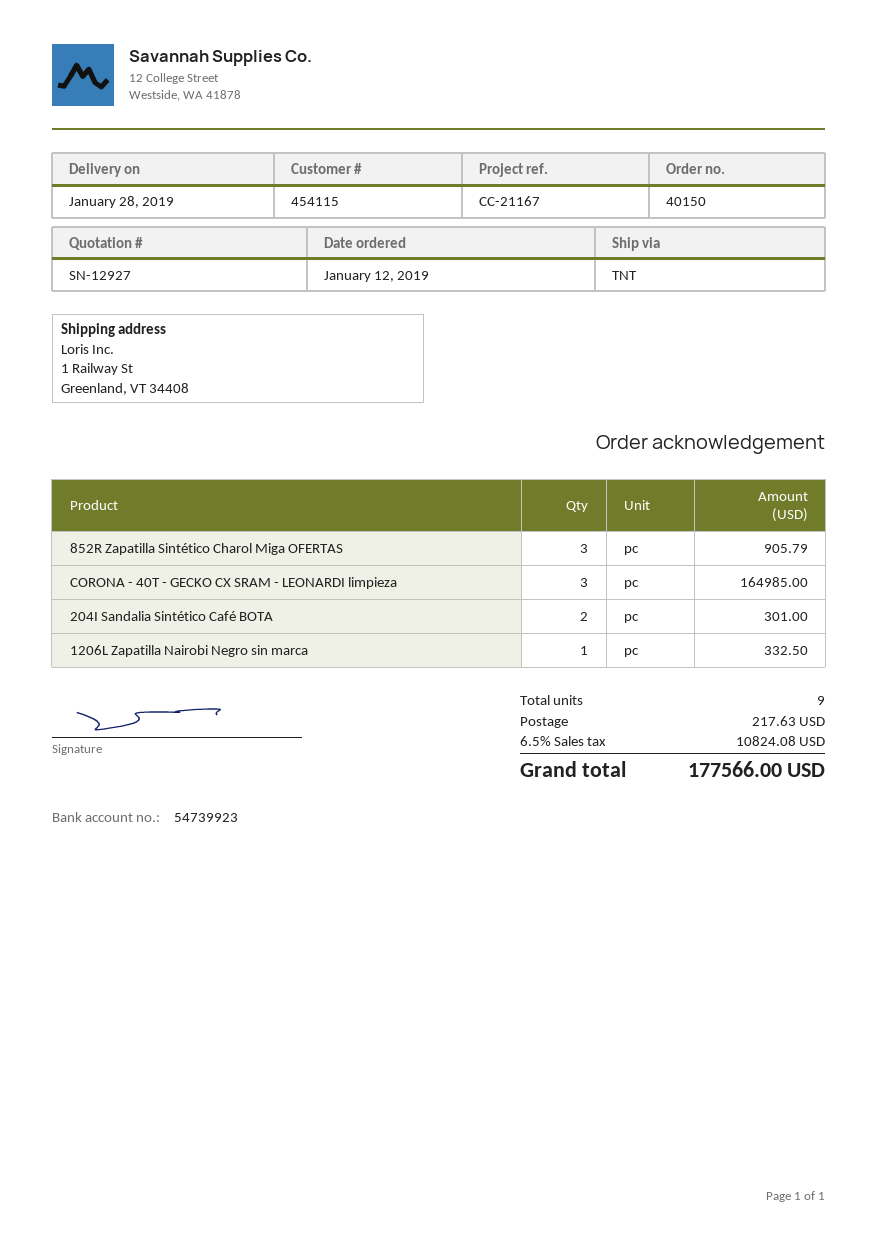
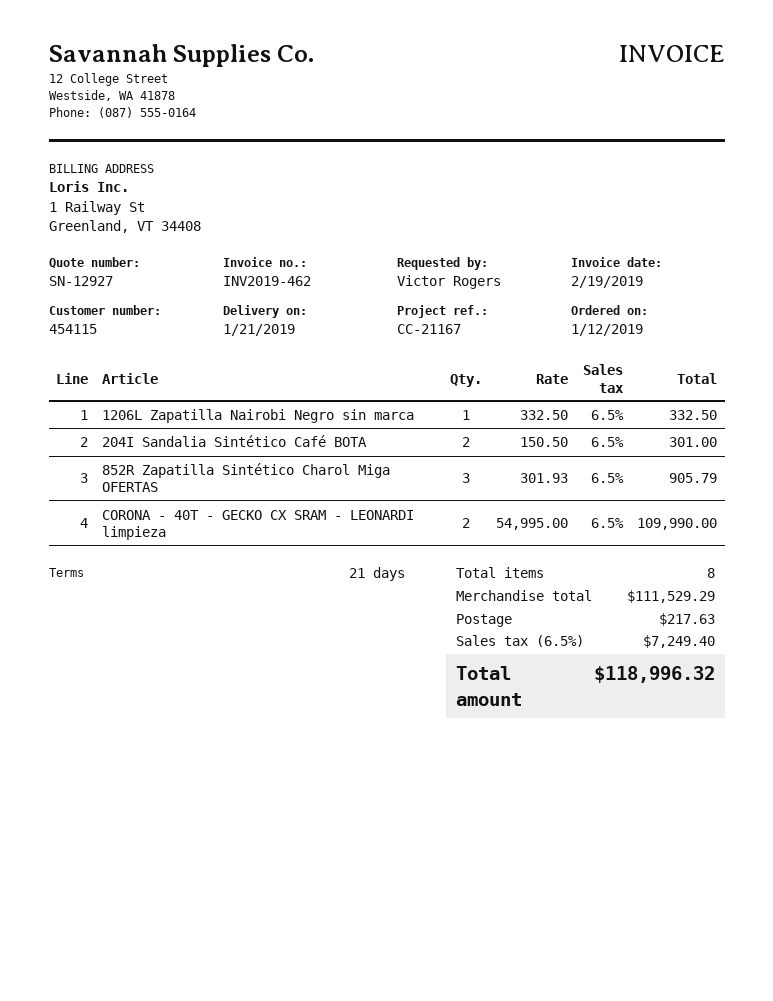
delivery date: 2019-01-28 -> 2019-01-21
CORONA - 40T - GECKO CX SRAM - LEONARDI limpieza: 3 for 164985.00 -> 2 for 109990.00
total quantity: 9 -> 8
tax: 6.5% = 10824.08 -> 6.5% = 7249.40
total: 177566.00 -> 118996.32

